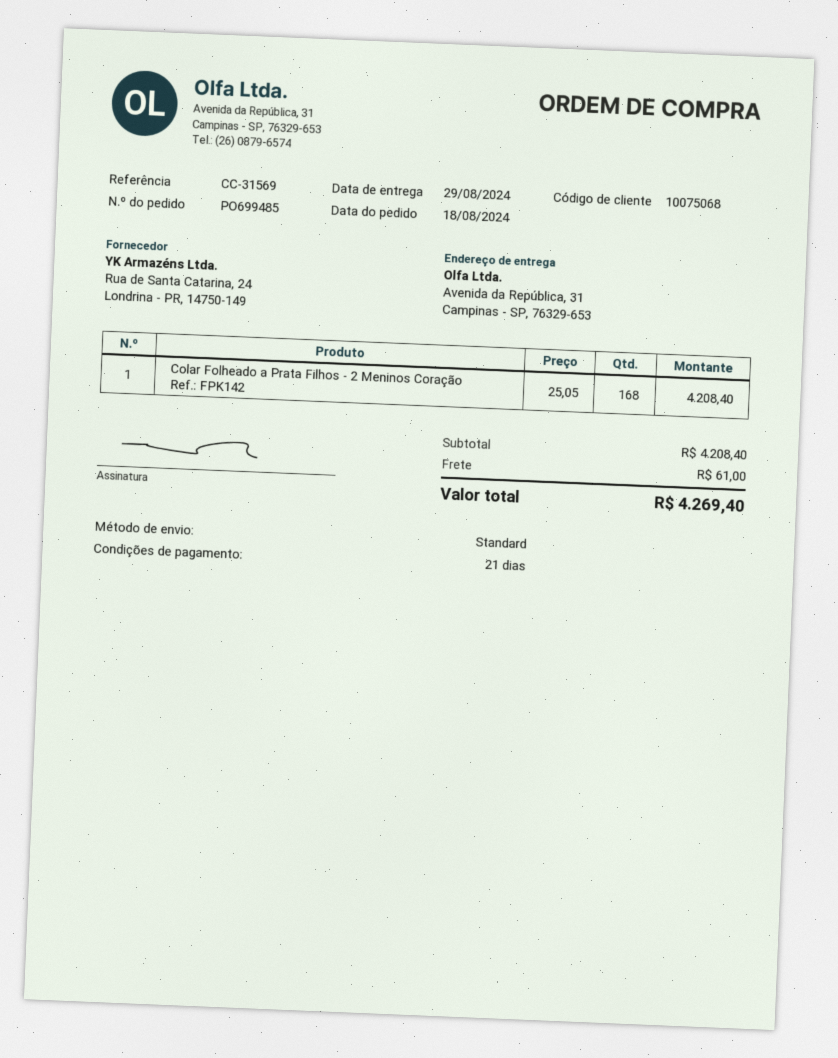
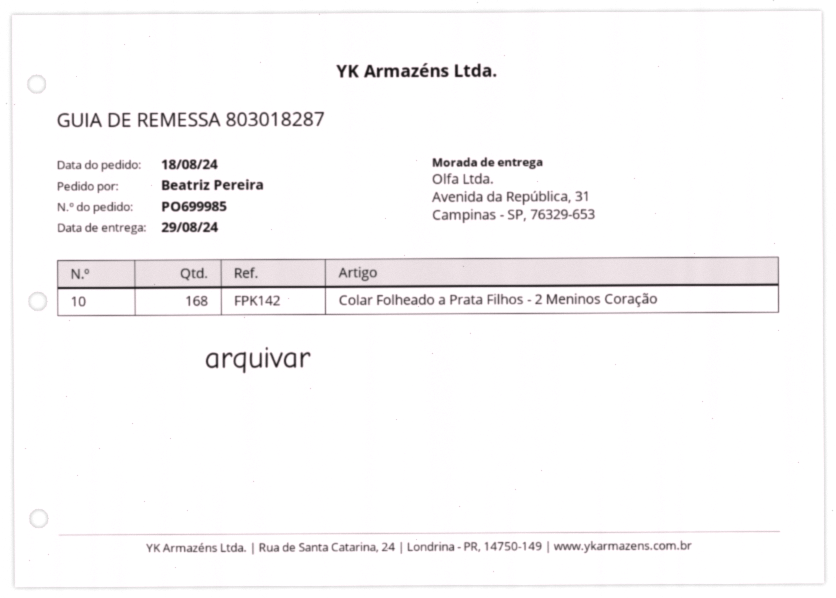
order number: PO699485 -> PO699985

